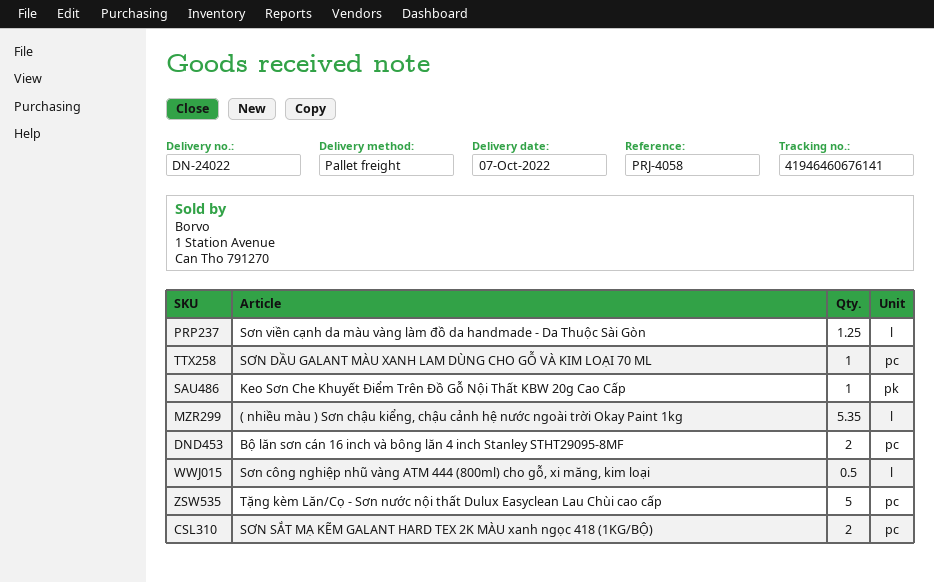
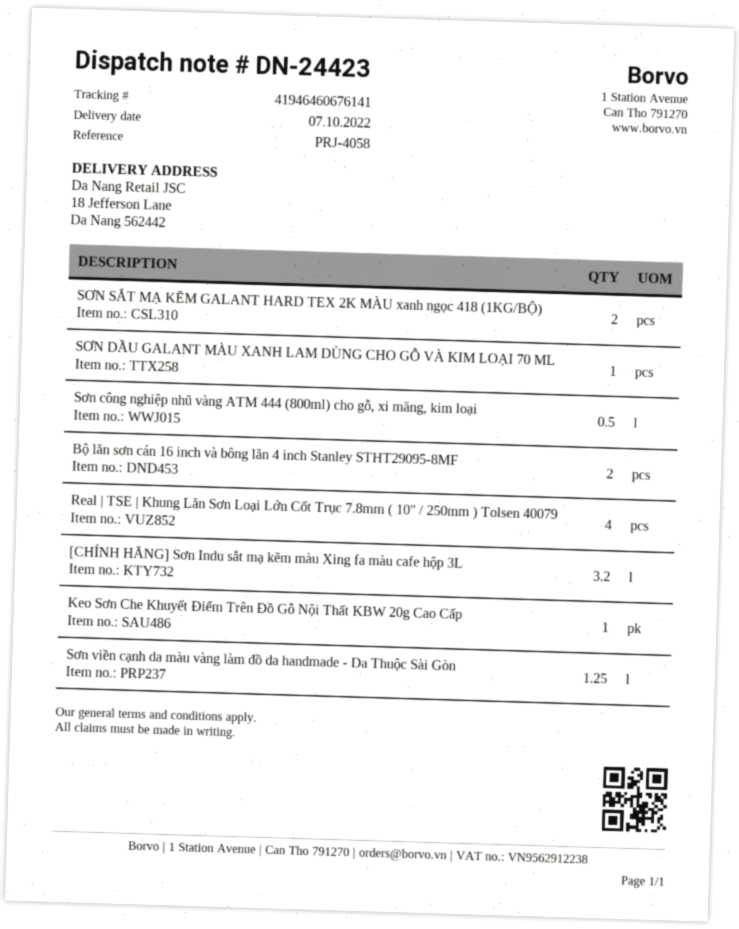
delivery note number: DN-24022 -> DN-24423
( nhiều màu ) Sơn chậu kiểng, chậu cảnh hệ nước ngoài trời Okay Paint 1kg: 5.35 -> none
Tặng kèm Lăn/Cọ - Sơn nước nội thất Dulux Easyclean Lau Chùi cao cấp: 5 -> none
Real | TSE | Khung Lăn Sơn Loại Lớn Cốt Trục 7.8mm ( 10" / 250mm ) Tolsen 40079: none -> 4
[CHÍNH HÃNG] Sơn Indu sắt mạ kẽm màu Xing fa màu cafe hộp 3L: none -> 3.2

